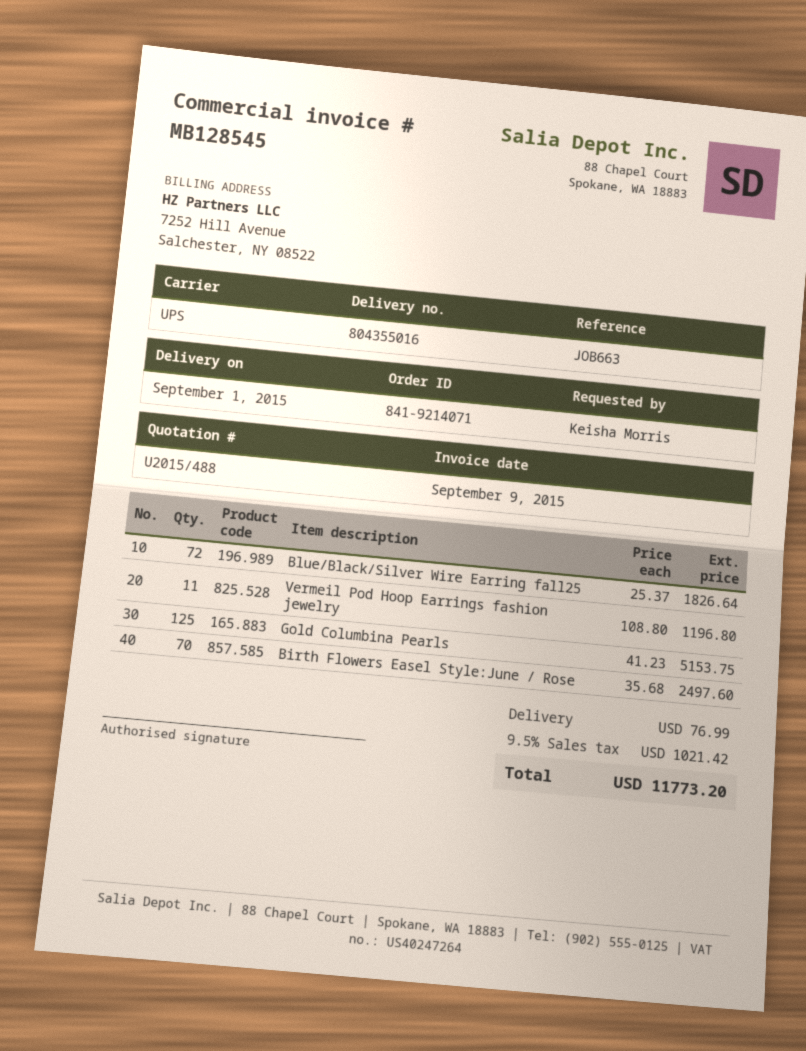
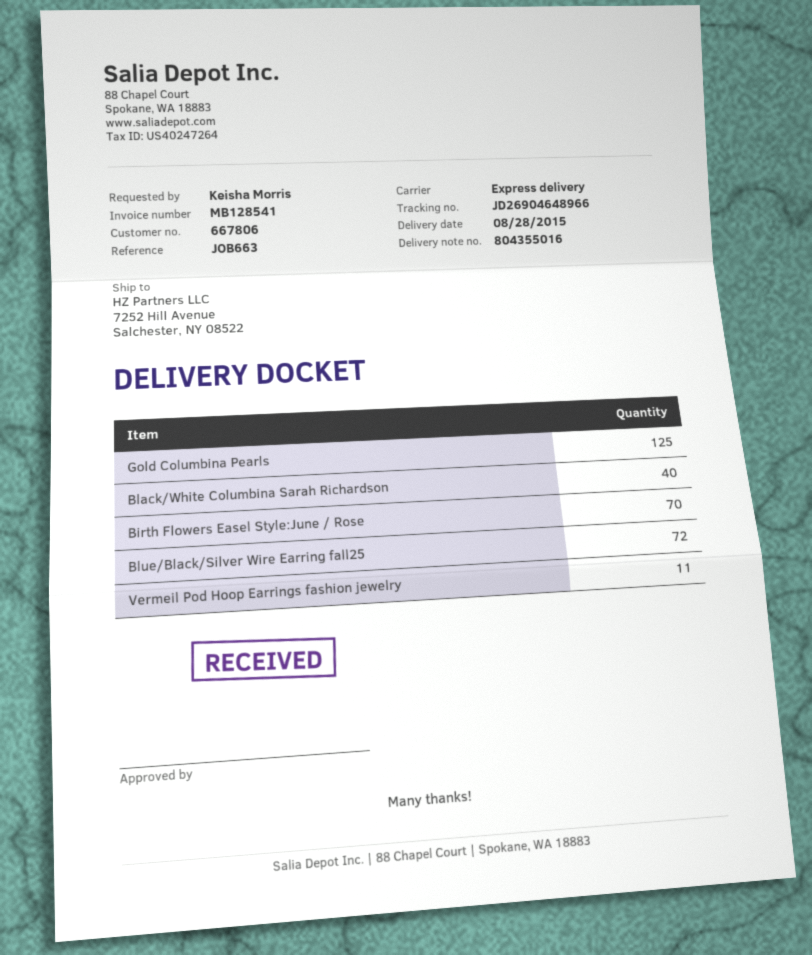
delivery date: 2015-09-01 -> 2015-08-28
invoice number: MB128545 -> MB128541
shipping method: UPS -> express
Black/White Columbina Sarah Richardson: none -> 40

